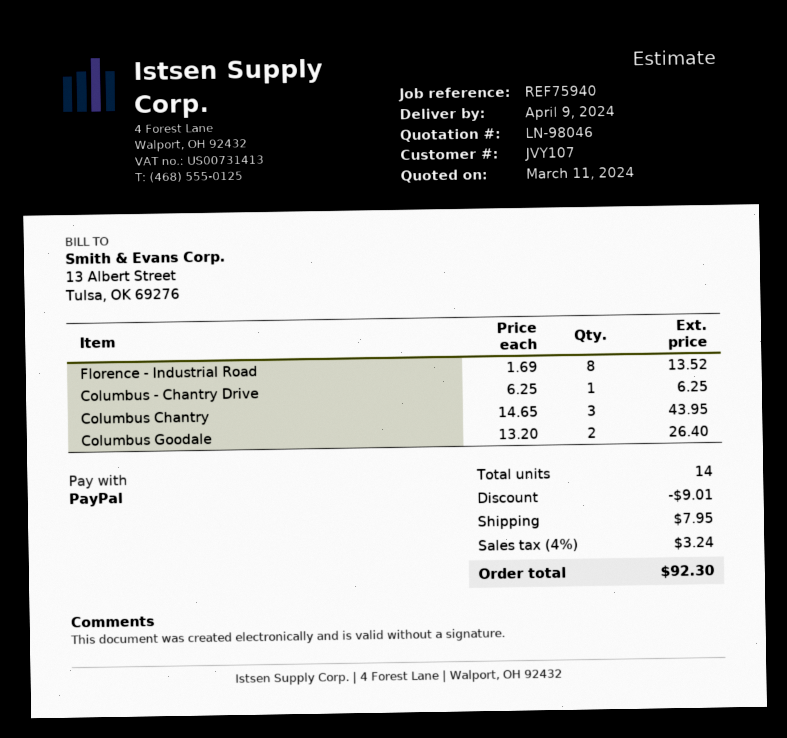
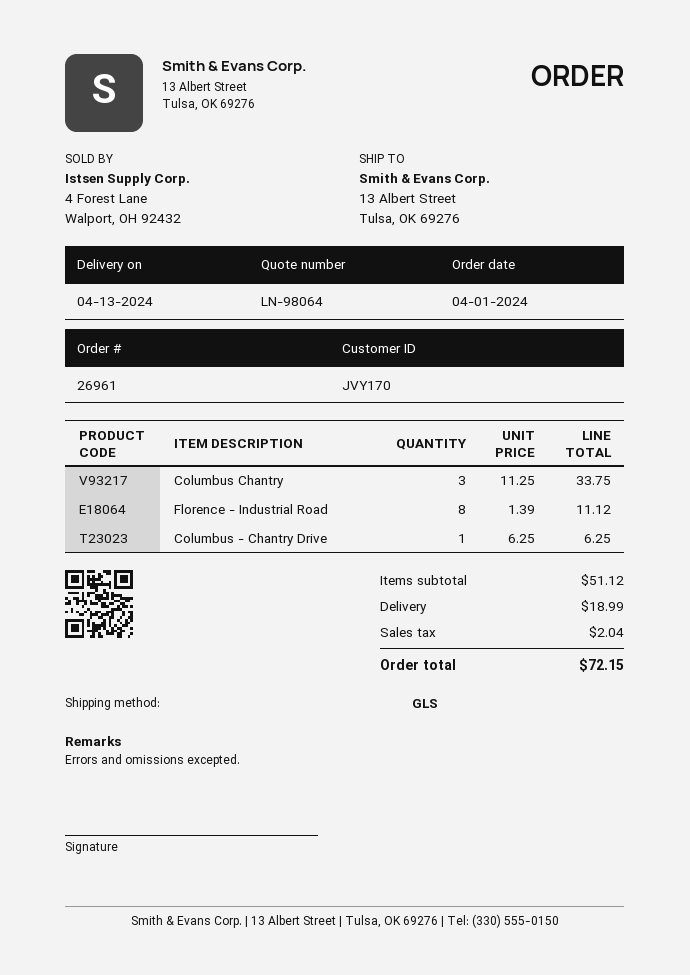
quote number: LN-98046 -> LN-98064
delivery date: 2024-04-09 -> 2024-04-13
customer number: JVY107 -> JVY170
Florence - Industrial Road: 8 x 1.69 = 13.52 -> 8 x 1.39 = 11.12
Columbus Chantry: 3 x 14.65 = 43.95 -> 3 x 11.25 = 33.75
Columbus Goodale: 2 x 13.20 = 26.40 -> none
discount: 9.01 -> none
shipping: 7.95 -> 18.99
tax: 3.24 -> 2.04
total: 92.30 -> 72.15

